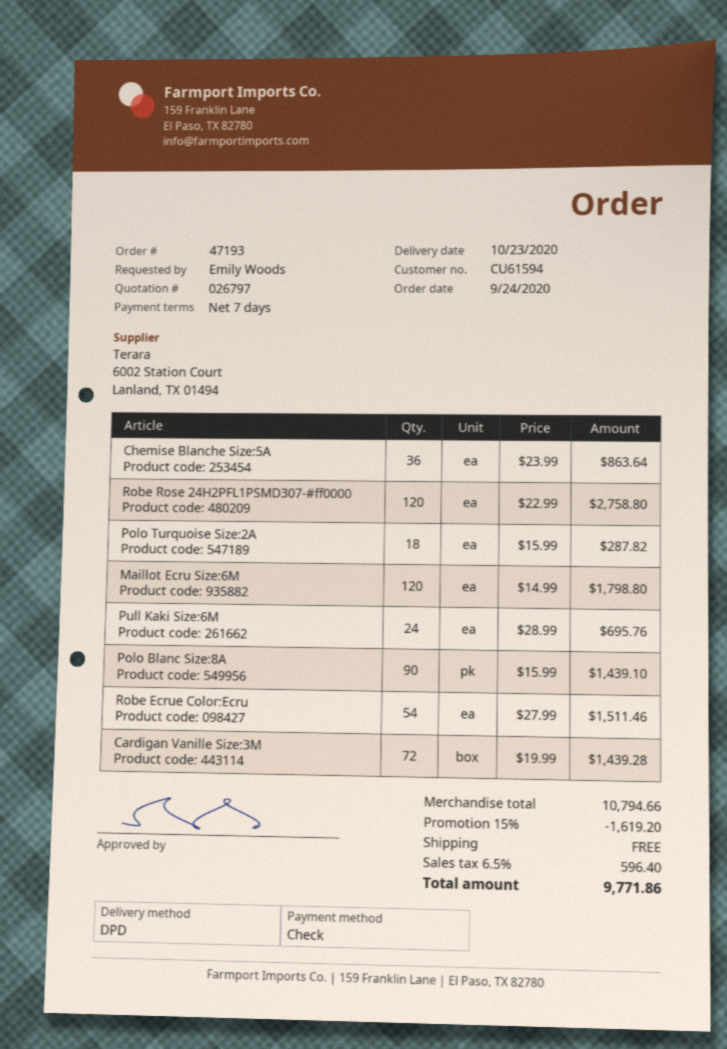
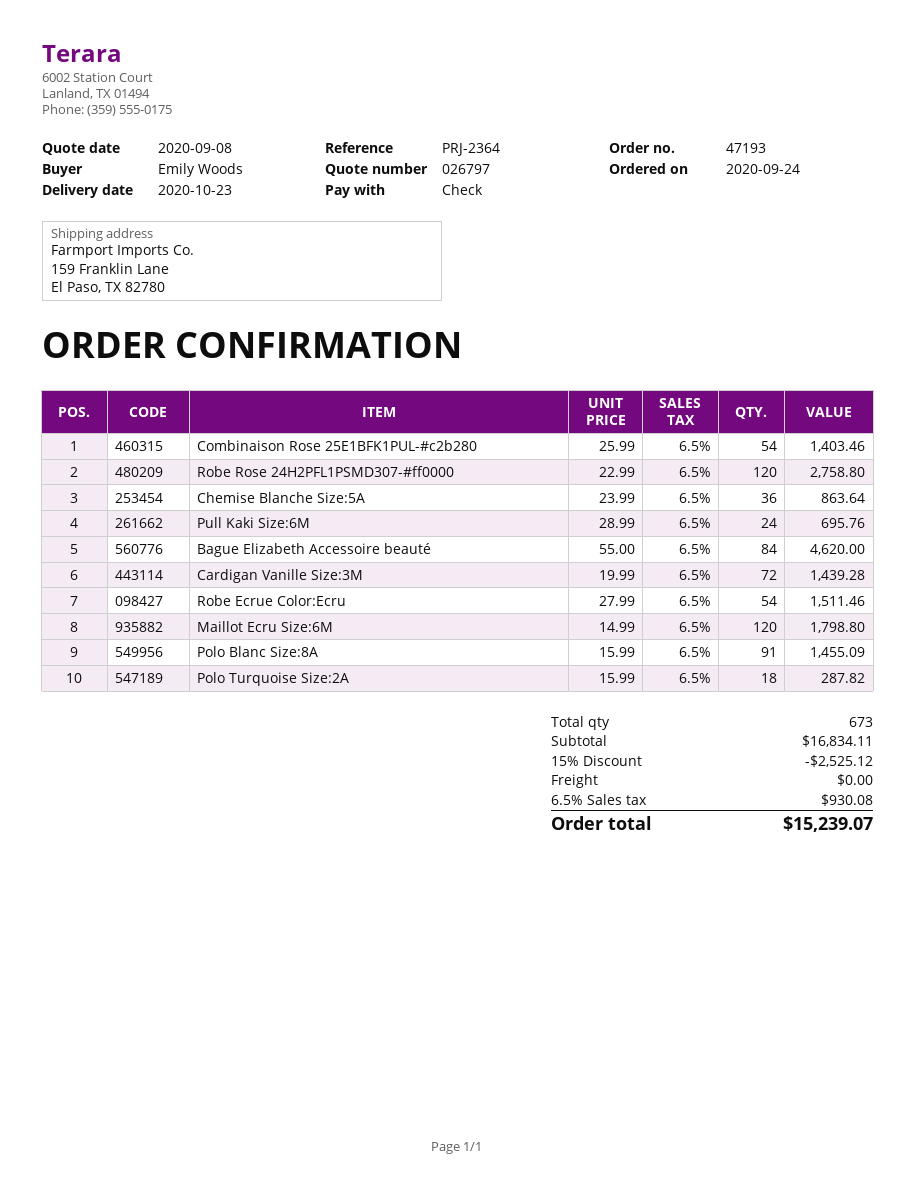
Polo Blanc Size:8A: 90 x 15.99 = 1439.10 -> 91 x 15.99 = 1455.09
Combinaison Rose 25E1BFK1PUL-#c2b280: none -> 54 x 25.99 = 1403.46
Bague Elizabeth Accessoire beauté: none -> 84 x 55.00 = 4620.00
subtotal: 10794.66 -> 16834.11
discount: 15% = 1619.20 -> 15% = 2525.12
tax: 6.5% = 596.40 -> 6.5% = 930.08
total: 9771.86 -> 15239.07

